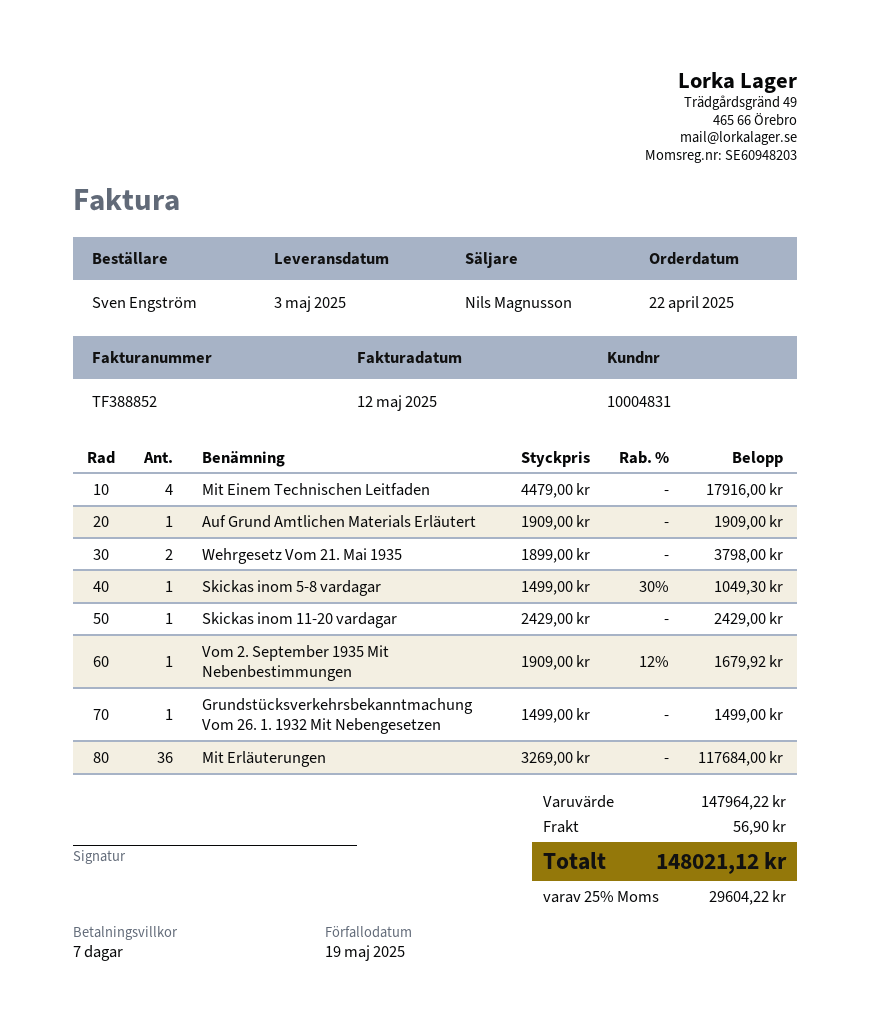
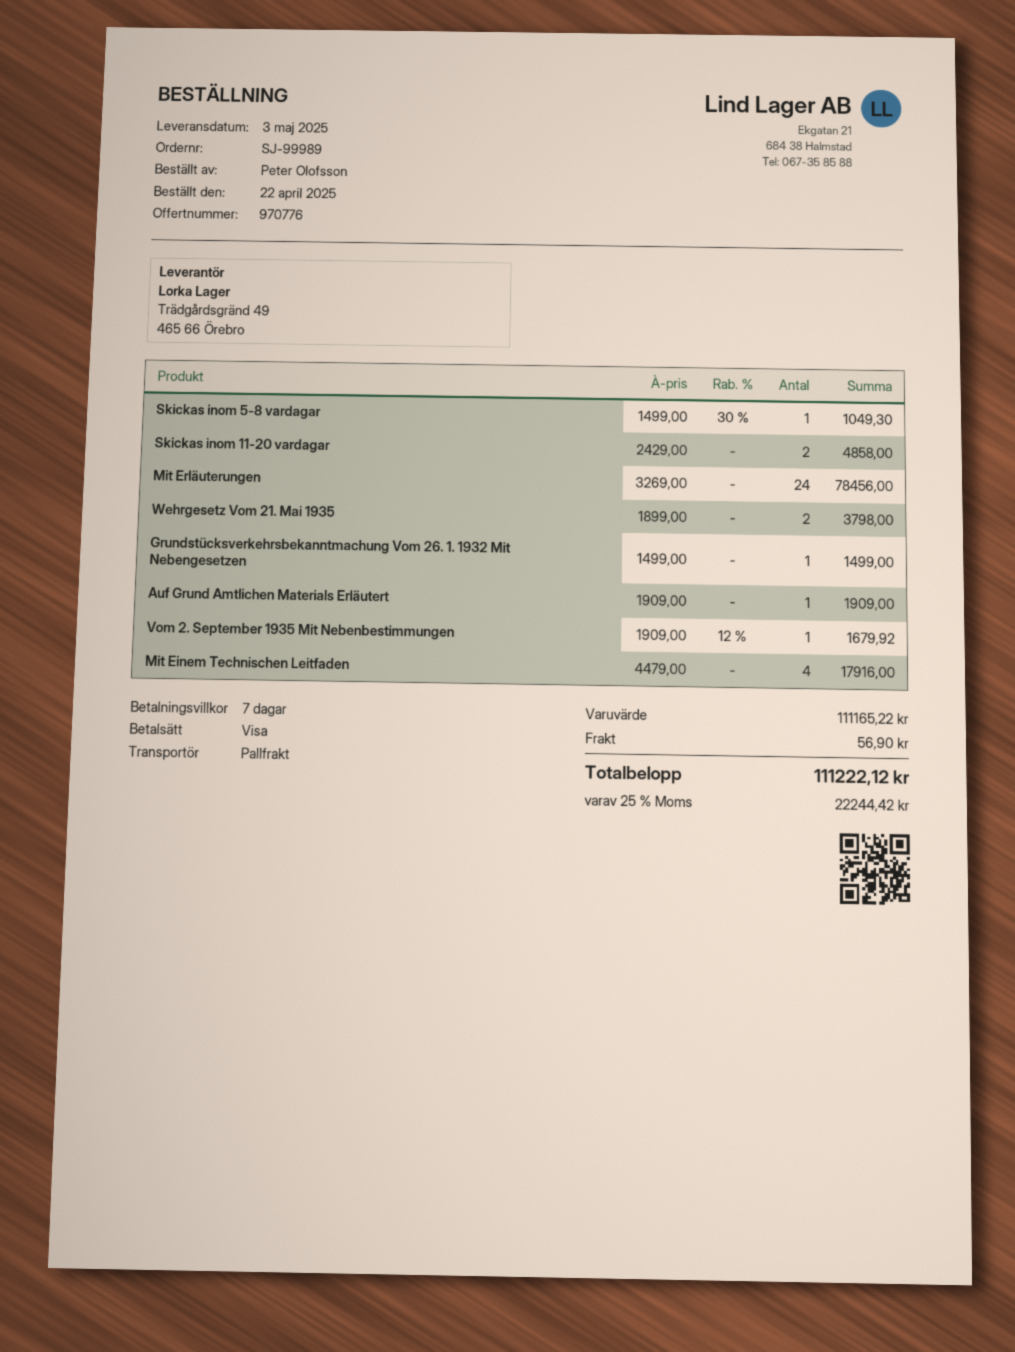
ordered by: Sven Engström -> Peter Olofsson
Skickas inom 11-20 vardagar: 1 x 2429.00 = 2429.00 -> 2 x 2429.00 = 4858.00
Mit Erläuterungen: 36 x 3269.00 = 117684.00 -> 24 x 3269.00 = 78456.00
subtotal: 147964.22 -> 111165.22
tax: 25% = 29604.22 -> 25% = 22244.42
total: 148021.12 -> 111222.12

